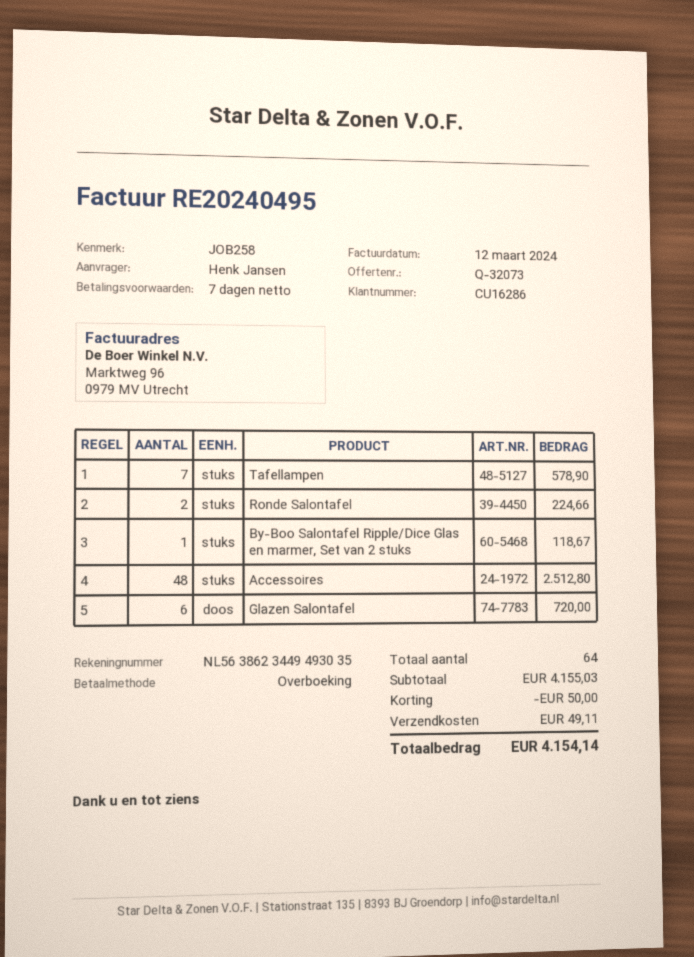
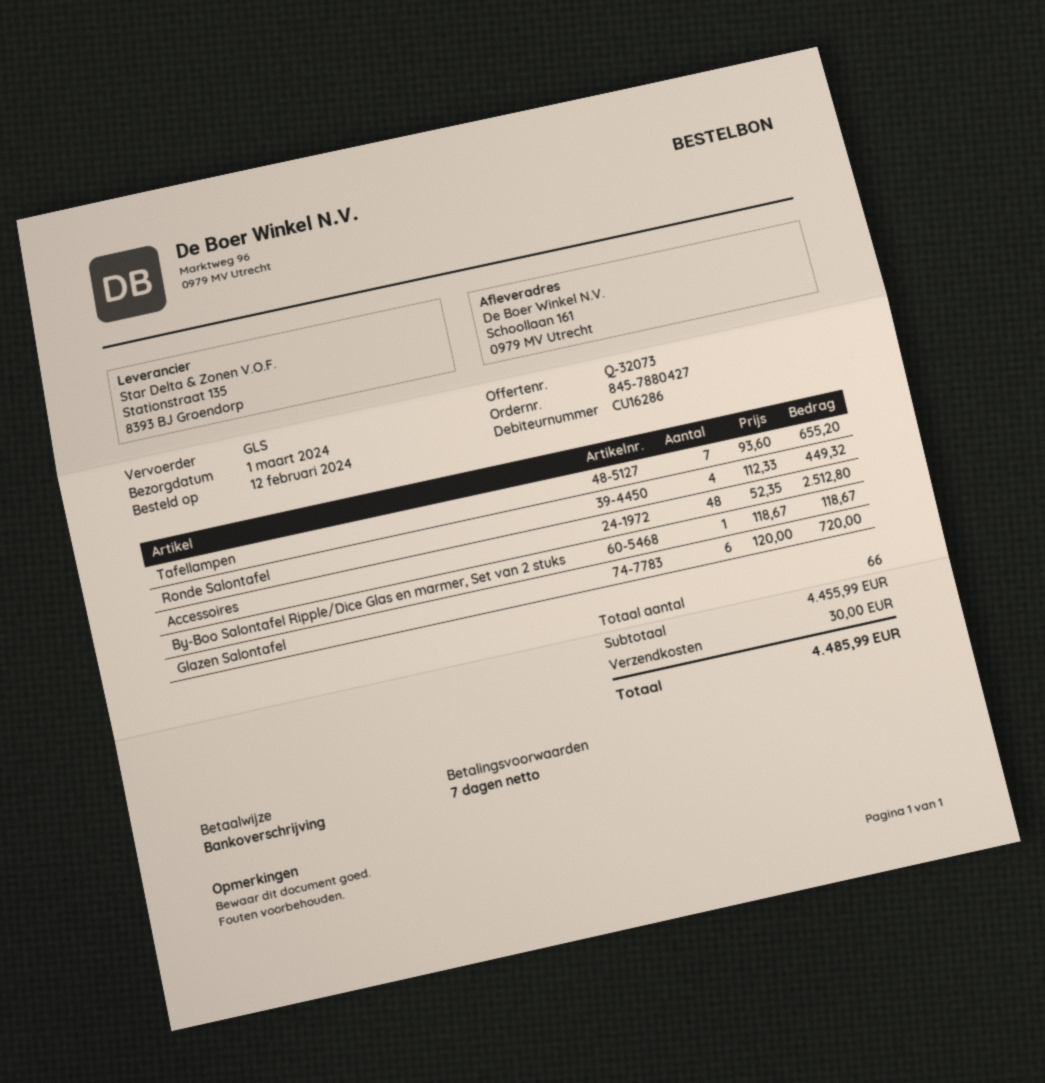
Tafellampen: 7 for 578.90 -> 7 for 655.20
Ronde Salontafel: 2 for 224.66 -> 4 for 449.32
total quantity: 64 -> 66
subtotal: 4155.03 -> 4455.99
discount: 50.00 -> none
shipping: 49.11 -> 30.00
total: 4154.14 -> 4485.99

